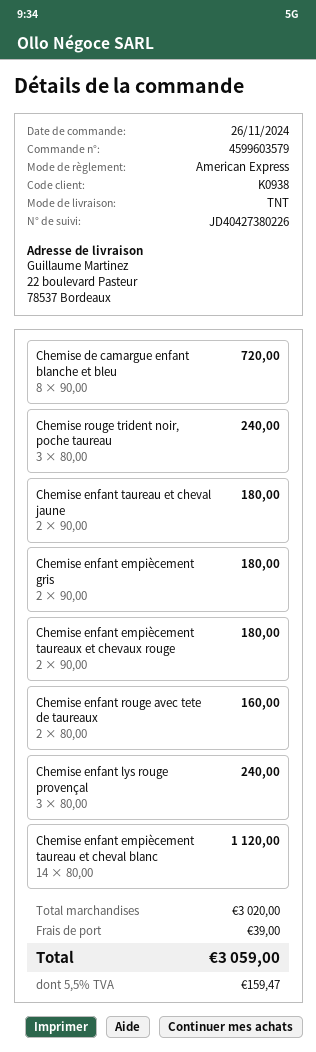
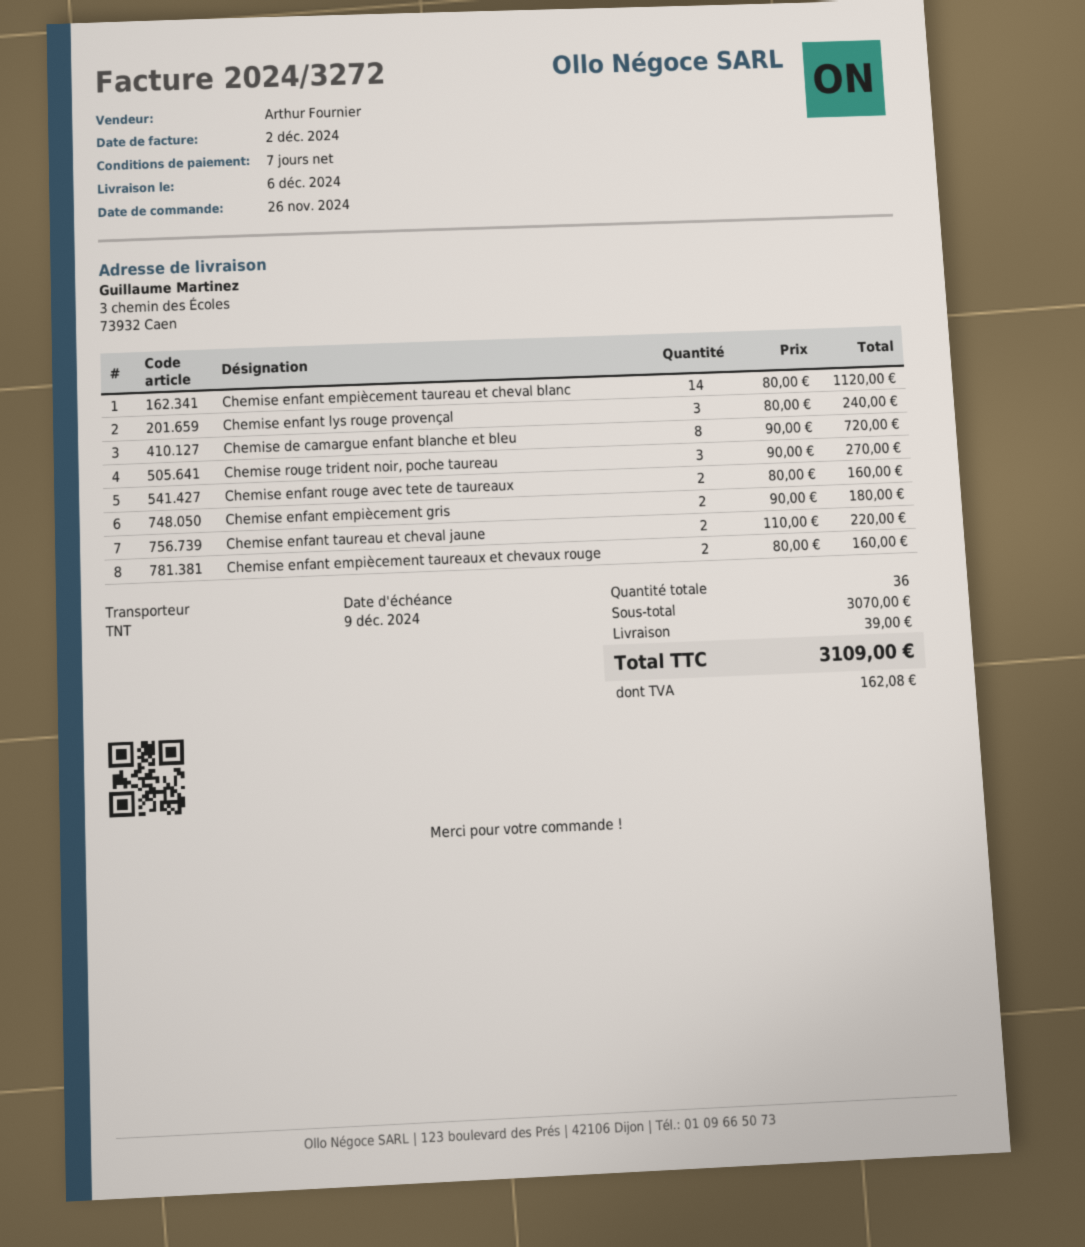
ship to: 22 boulevard Pasteur, 78537 Bordeaux -> 3 chemin des Écoles, 73932 Caen
Chemise rouge trident noir, poche taureau: 3 x 80.00 = 240.00 -> 3 x 90.00 = 270.00
Chemise enfant taureau et cheval jaune: 2 x 90.00 = 180.00 -> 2 x 110.00 = 220.00
Chemise enfant empiècement taureaux et chevaux rouge: 2 x 90.00 = 180.00 -> 2 x 80.00 = 160.00
subtotal: 3020.00 -> 3070.00
tax: 159.47 -> 162.08
total: 3059.00 -> 3109.00

